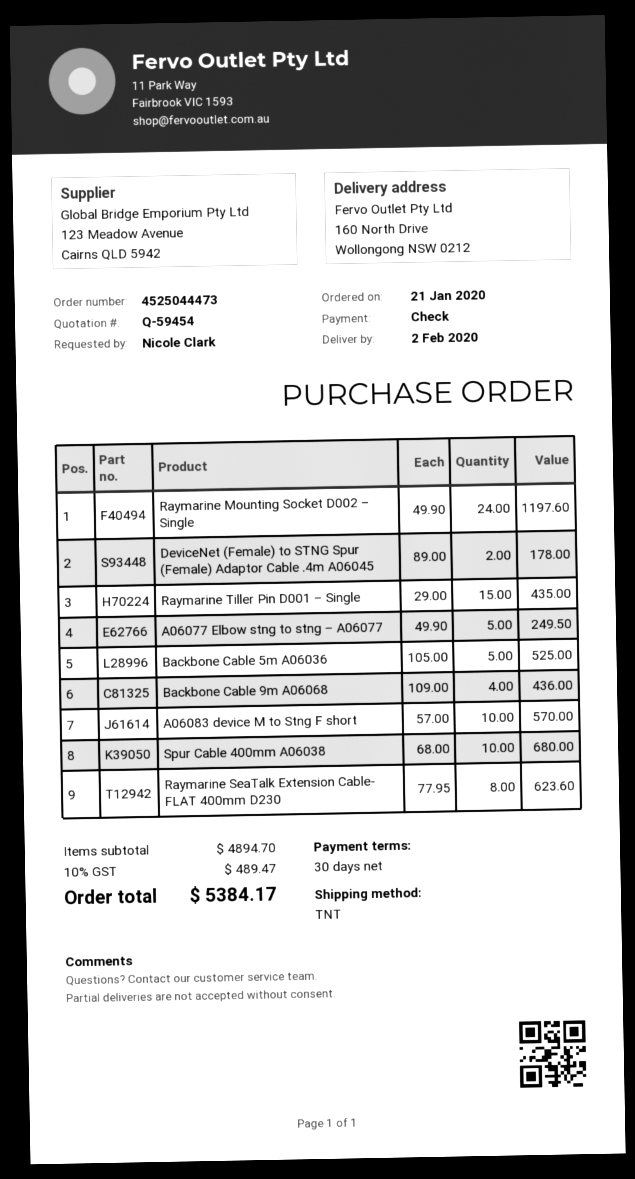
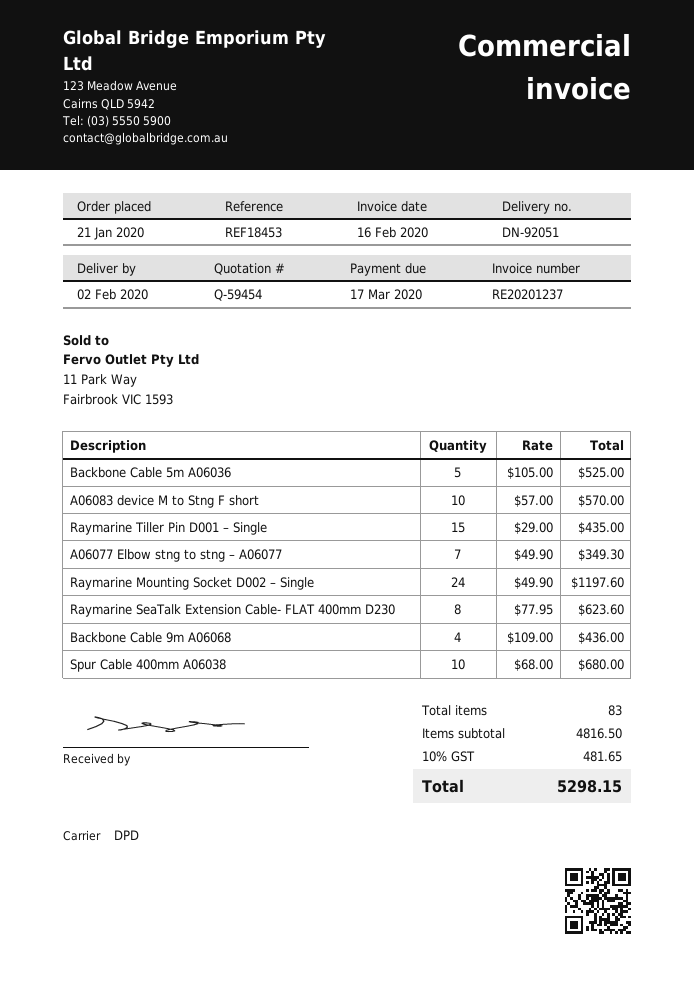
shipping method: TNT -> DPD
DeviceNet (Female) to STNG Spur (Female) Adaptor Cable .4m A06045: 2 x 89.00 = 178.00 -> none
A06077 Elbow stng to stng – A06077: 5 x 49.90 = 249.50 -> 7 x 49.90 = 349.30
subtotal: 4894.70 -> 4816.50
tax: 10% = 489.47 -> 10% = 481.65
total: 5384.17 -> 5298.15

